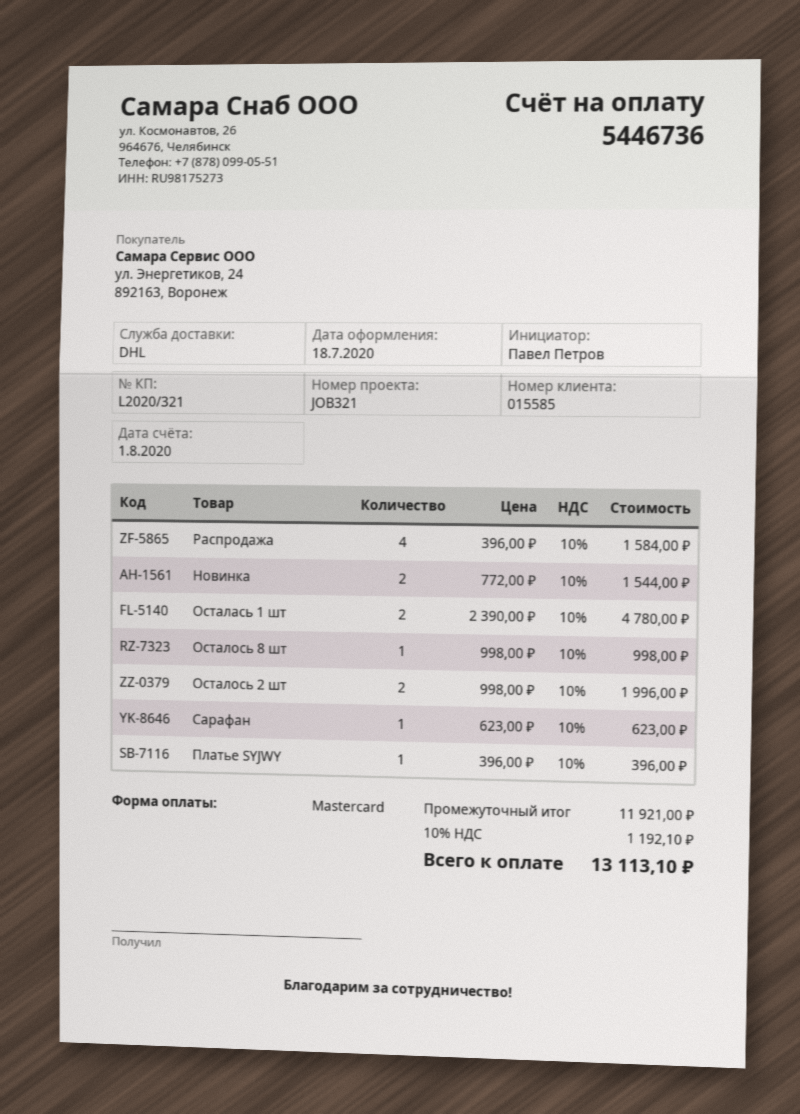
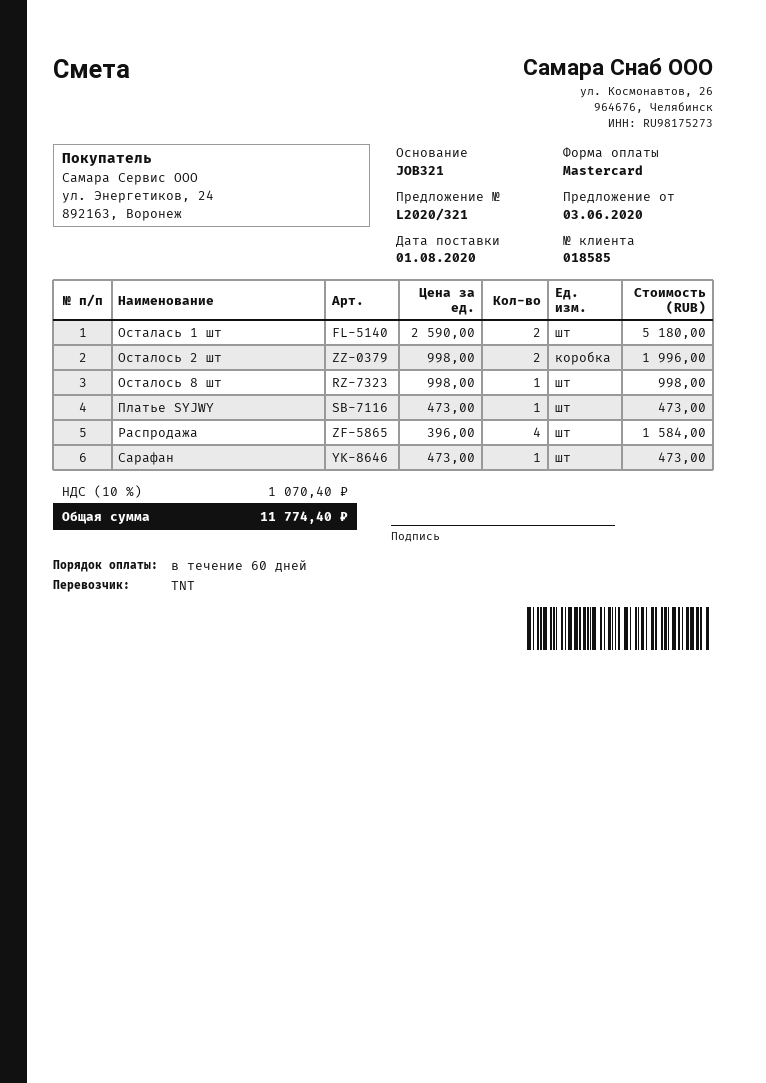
customer number: 015585 -> 018585
shipping method: DHL -> TNT
Новинка: 2 x 772.00 = 1544.00 -> none
Осталась 1 шт: 2 x 2390.00 = 4780.00 -> 2 x 2590.00 = 5180.00
Сарафан: 1 x 623.00 = 623.00 -> 1 x 473.00 = 473.00
Платье SYJWY: 1 x 396.00 = 396.00 -> 1 x 473.00 = 473.00
tax: 10% = 1192.10 -> 10% = 1070.40
total: 13113.10 -> 11774.40

